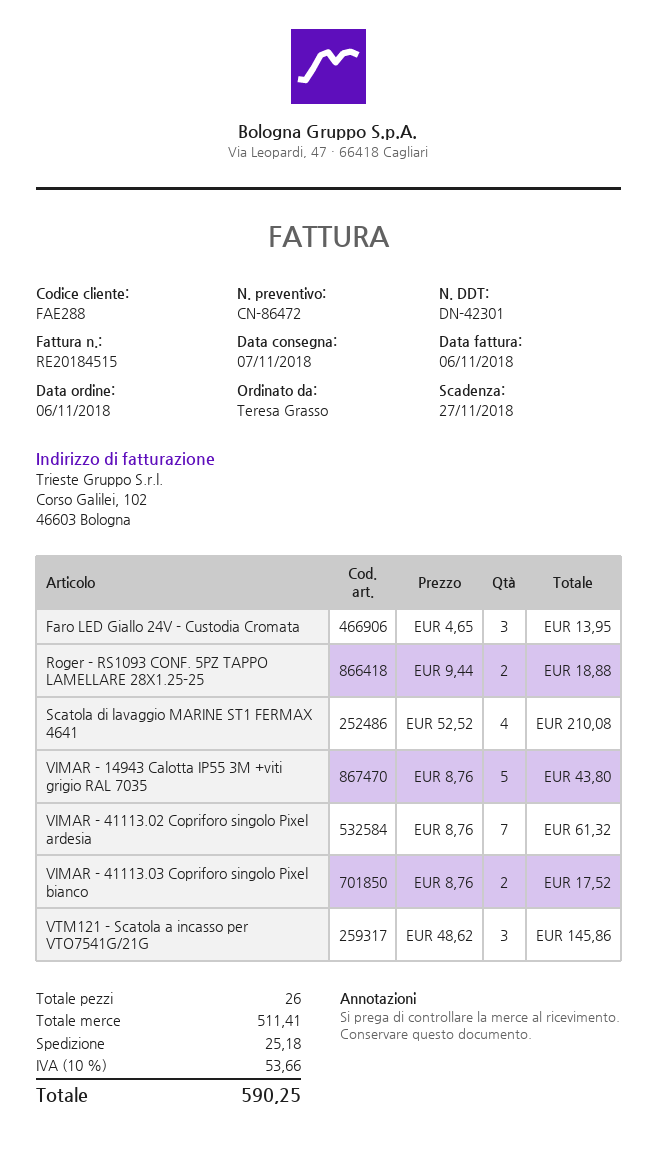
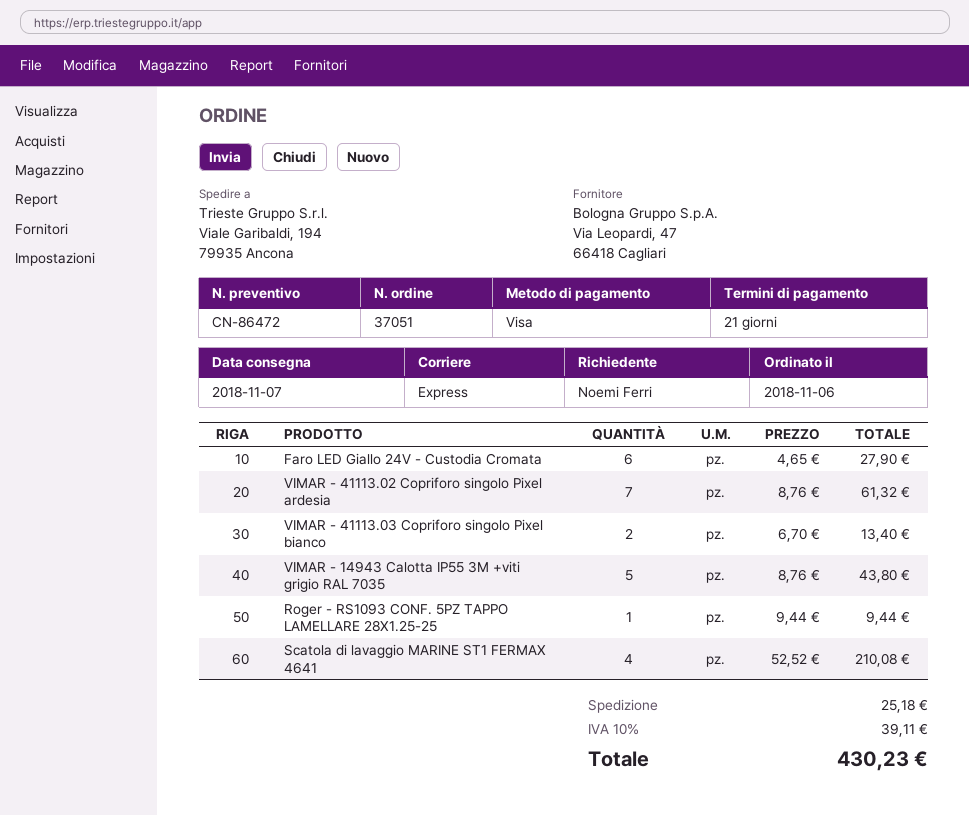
ordered by: Teresa Grasso -> Noemi Ferri
Faro LED Giallo 24V - Custodia Cromata: 3 x 4.65 = 13.95 -> 6 x 4.65 = 27.90
Roger - RS1093 CONF. 5PZ TAPPO LAMELLARE 28X1.25-25: 2 x 9.44 = 18.88 -> 1 x 9.44 = 9.44
VIMAR - 41113.03 Copriforo singolo Pixel bianco: 2 x 8.76 = 17.52 -> 2 x 6.70 = 13.40
VTM121 - Scatola a incasso per VTO7541G/21G: 3 x 48.62 = 145.86 -> none
tax: 10% = 53.66 -> 10% = 39.11
total: 590.25 -> 430.23

